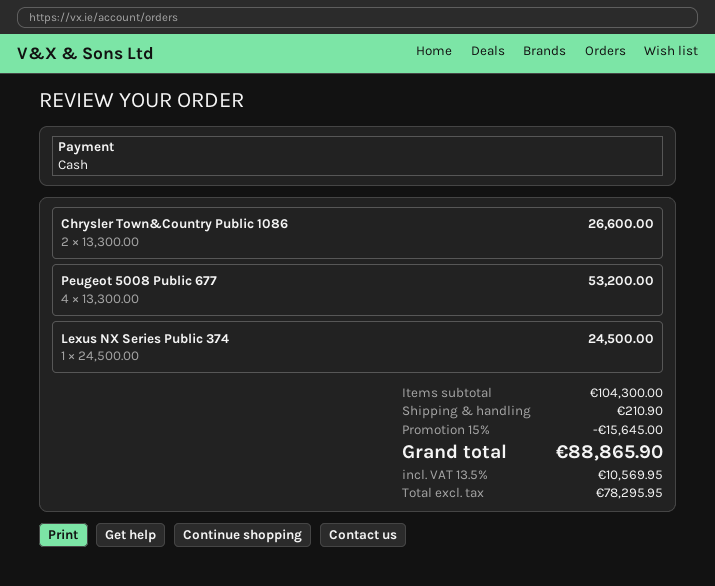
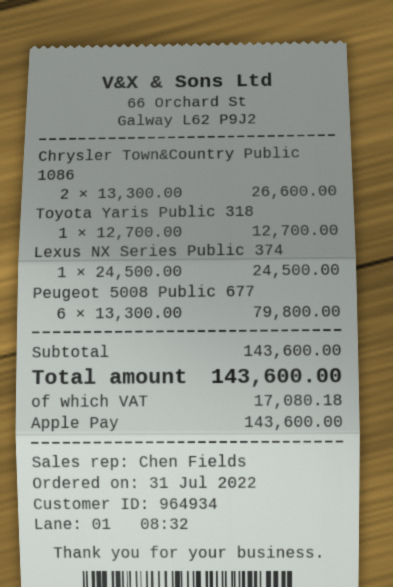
payment method: cash -> Apple Pay
Peugeot 5008 Public 677: 4 x 13300.00 = 53200.00 -> 6 x 13300.00 = 79800.00
Toyota Yaris Public 318: none -> 1 x 12700.00 = 12700.00
subtotal: 104300.00 -> 143600.00
discount: 15% = 15645.00 -> none
shipping: 210.90 -> none
tax: 10569.95 -> 17080.18
total: 88865.90 -> 143600.00

